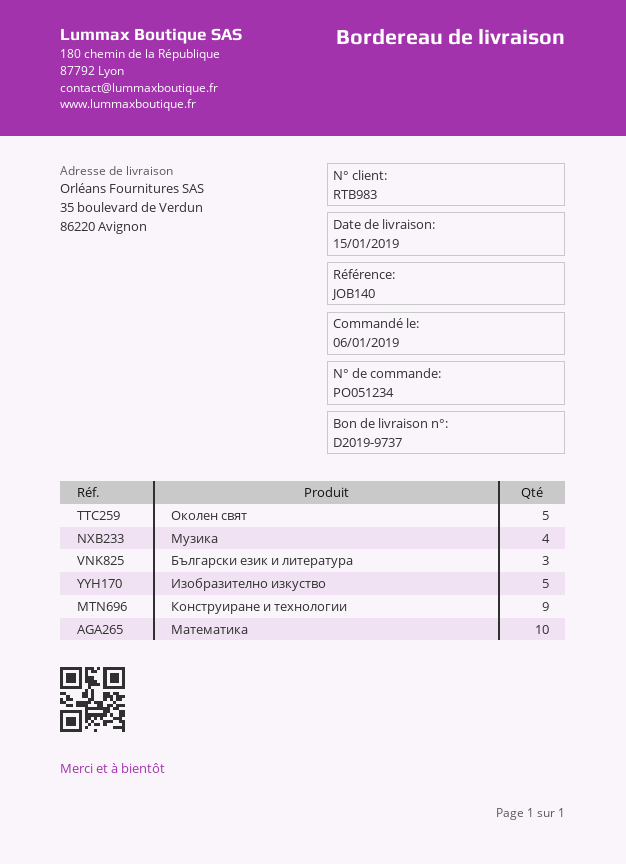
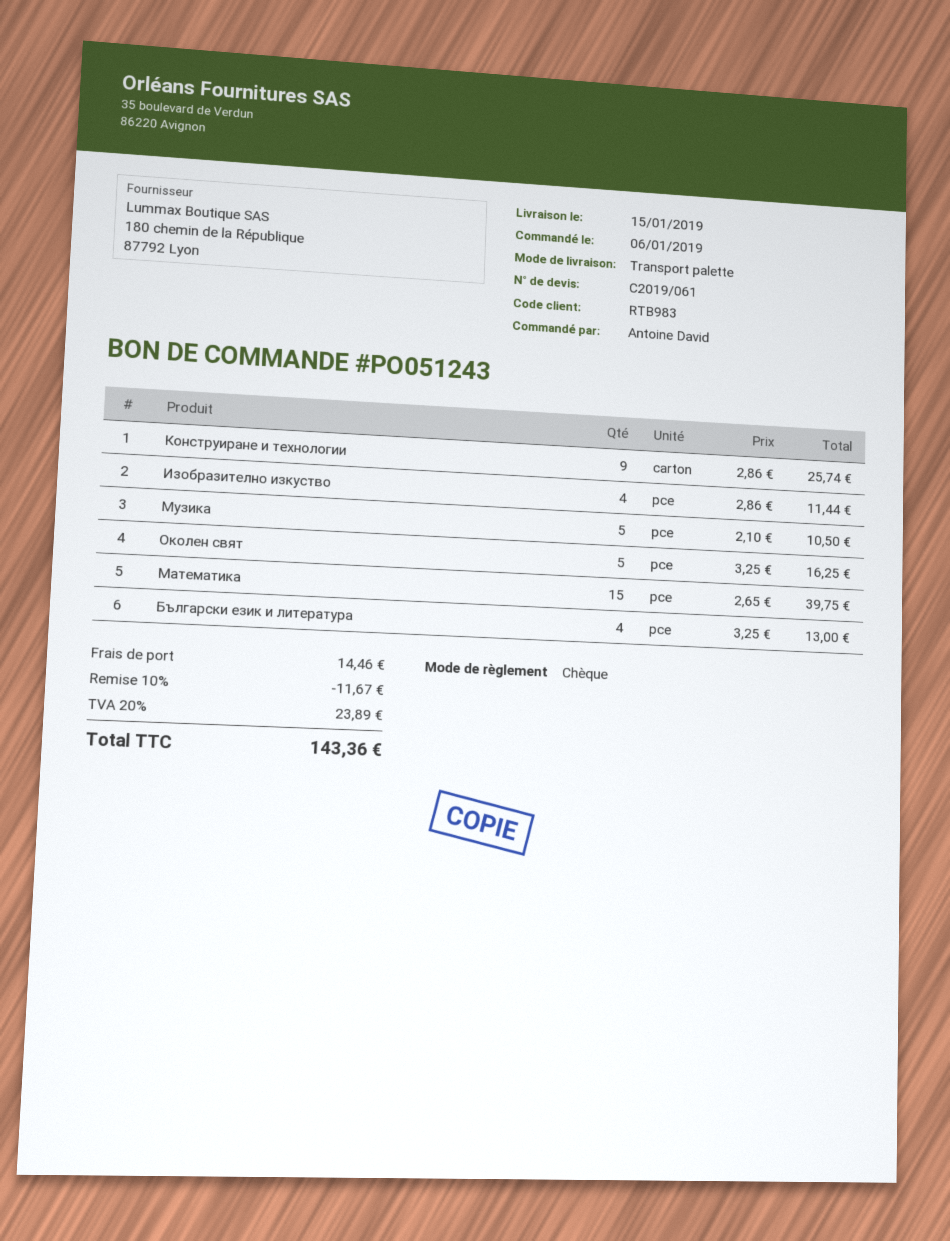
order number: PO051234 -> PO051243
Музика: 4 -> 5
Български език и литература: 3 -> 4
Изобразително изкуство: 5 -> 4
Математика: 10 -> 15

